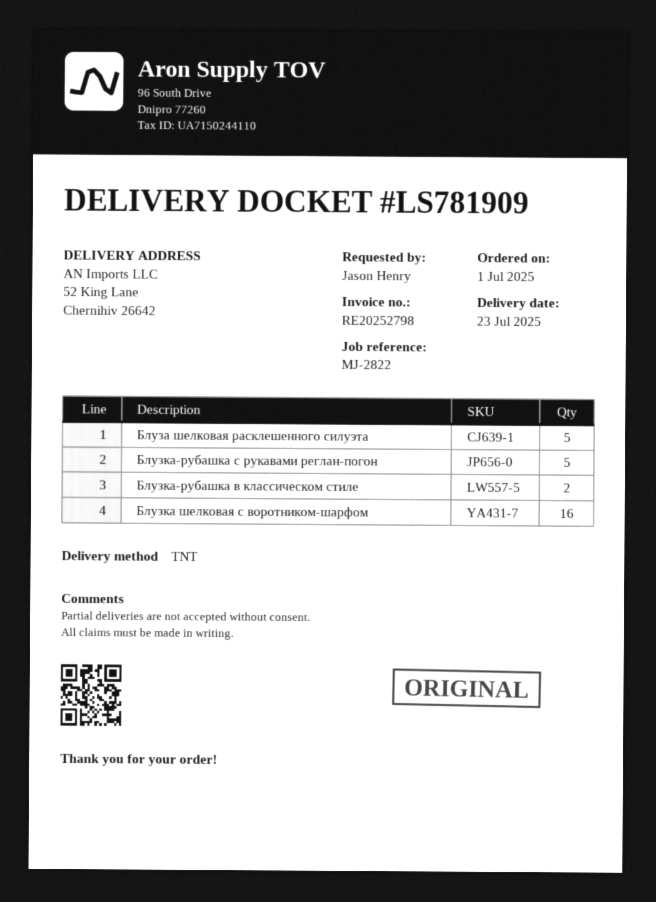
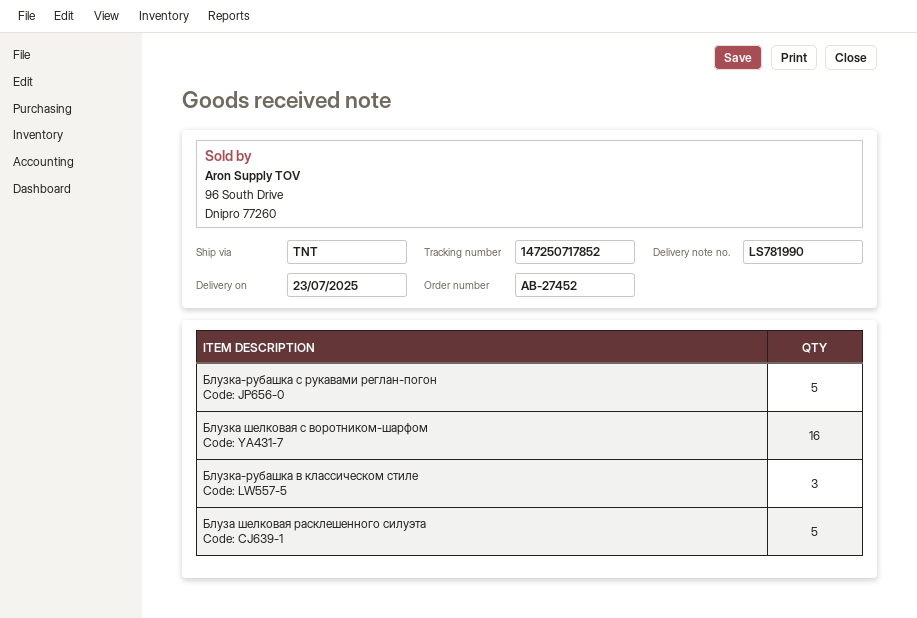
delivery note number: LS781909 -> LS781990
Блузка-рубашка в классическом стиле: 2 -> 3

